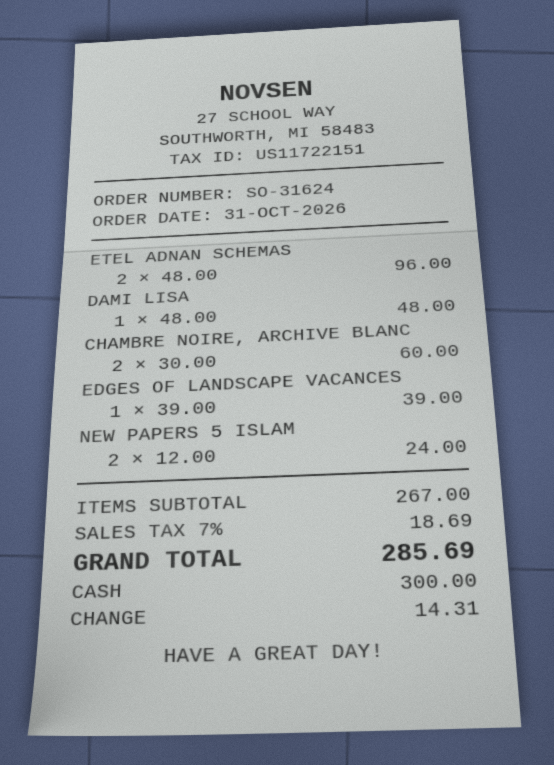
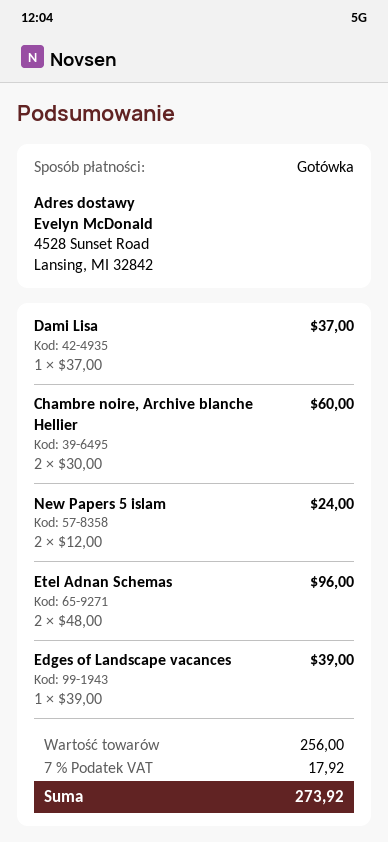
DAMI LISA: 1 x 48.00 = 48.00 -> 1 x 37.00 = 37.00
subtotal: 267.00 -> 256.00
tax: 7% = 18.69 -> 7% = 17.92
total: 285.69 -> 273.92

